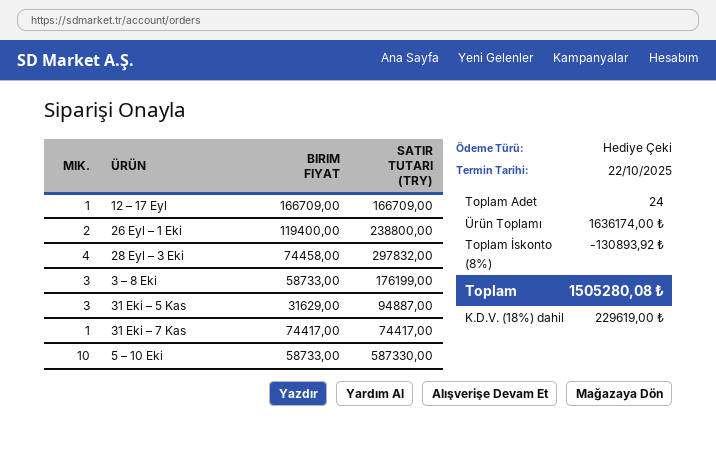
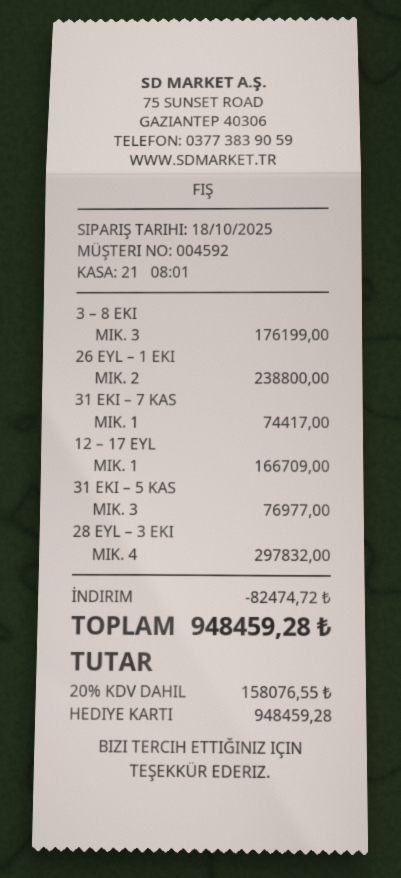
31 Eki – 5 Kas: 3 for 94887.00 -> 3 for 76977.00
5 – 10 Eki: 10 for 587330.00 -> none
discount: 130893.92 -> 82474.72
tax: 18% = 229619.00 -> 20% = 158076.55
total: 1505280.08 -> 948459.28

